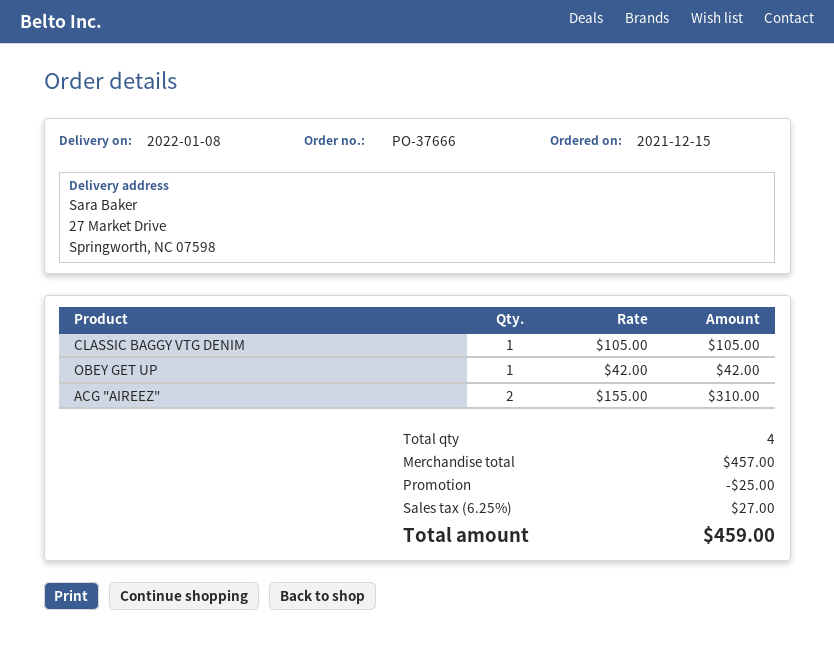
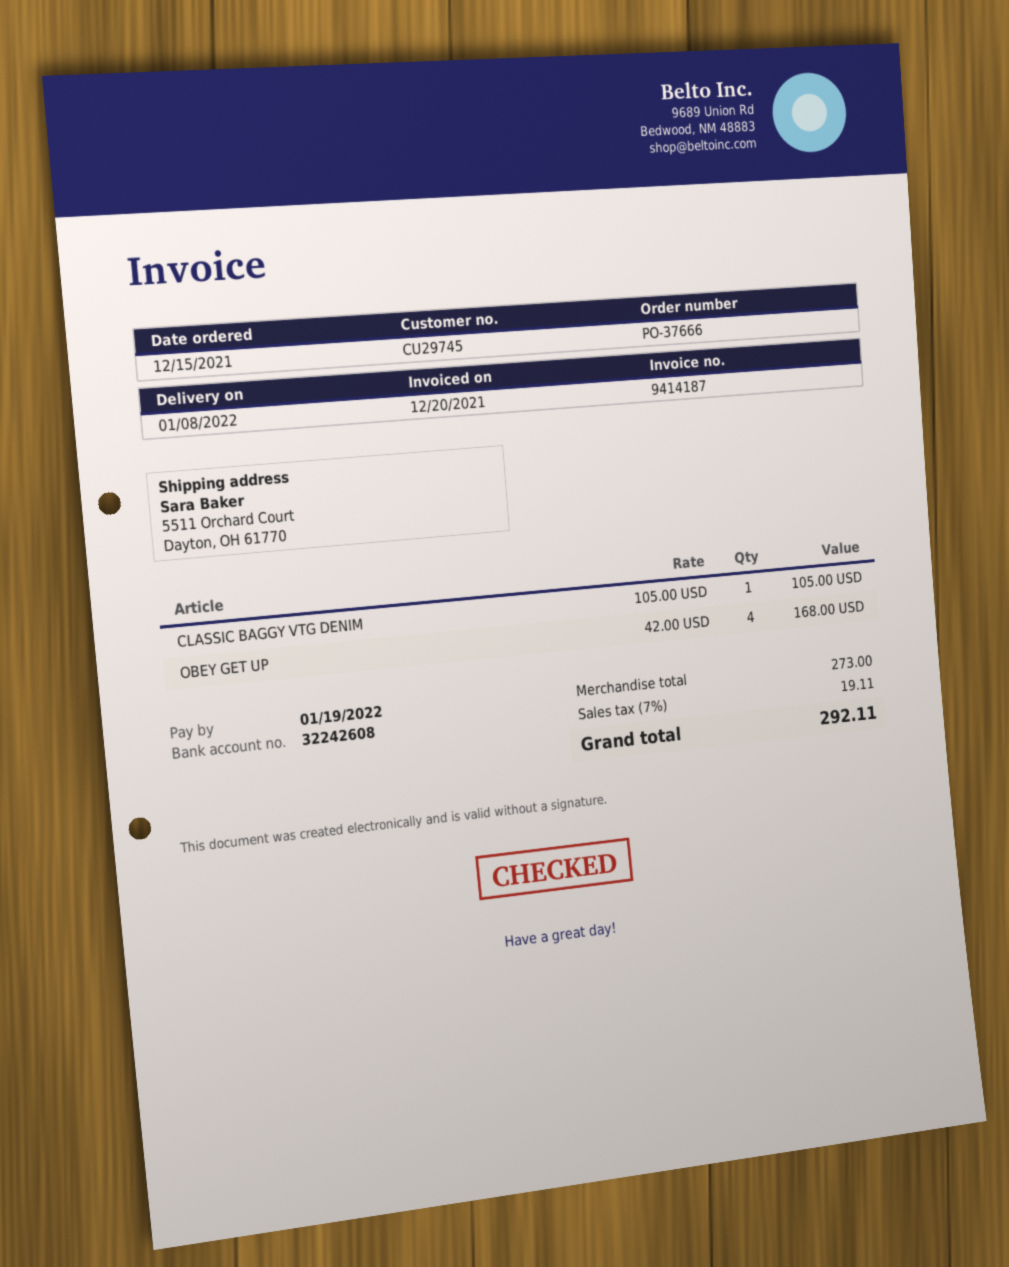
ship to: 27 Market Drive, Springworth, NC 07598 -> 5511 Orchard Court, Dayton, OH 61770
OBEY GET UP: 1 x 42.00 = 42.00 -> 4 x 42.00 = 168.00
ACG "AIREEZ": 2 x 155.00 = 310.00 -> none
subtotal: 457.00 -> 273.00
discount: 25.00 -> none
tax: 6.25% = 27.00 -> 7% = 19.11
total: 459.00 -> 292.11

